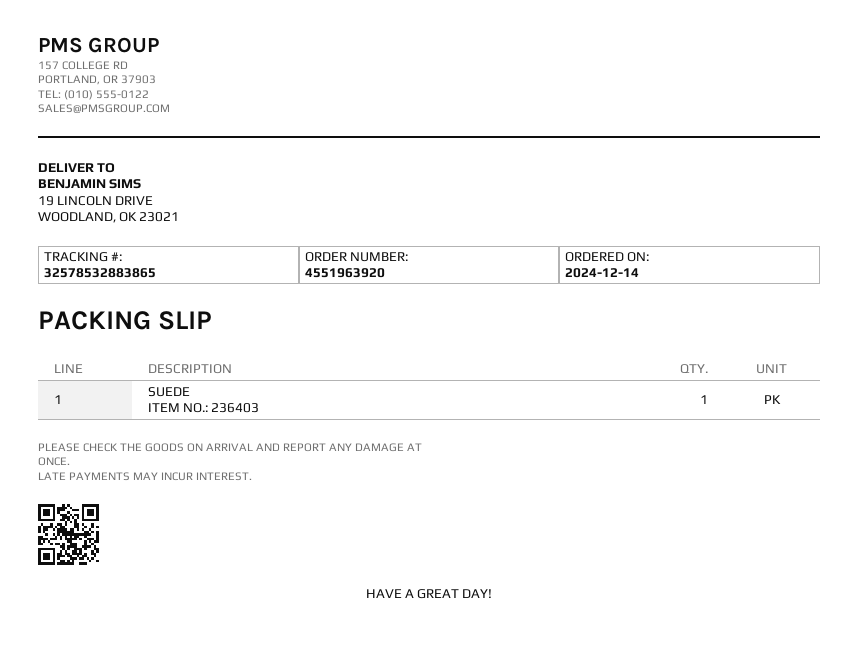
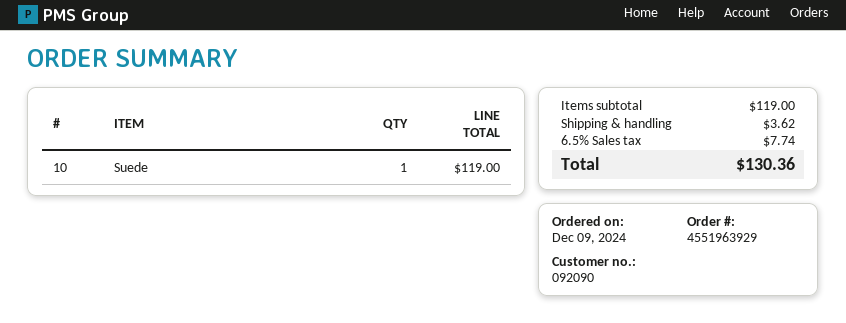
order number: 4551963920 -> 4551963929
order date: 2024-12-14 -> 2024-12-09

